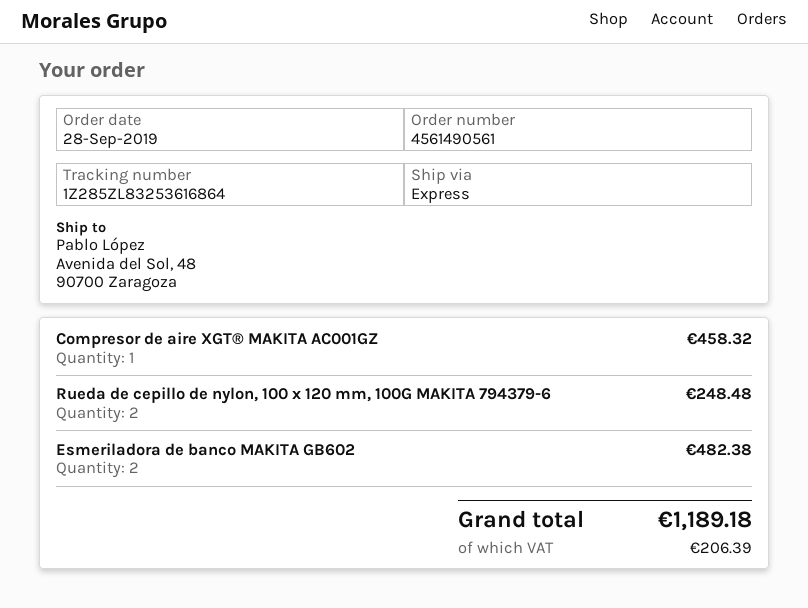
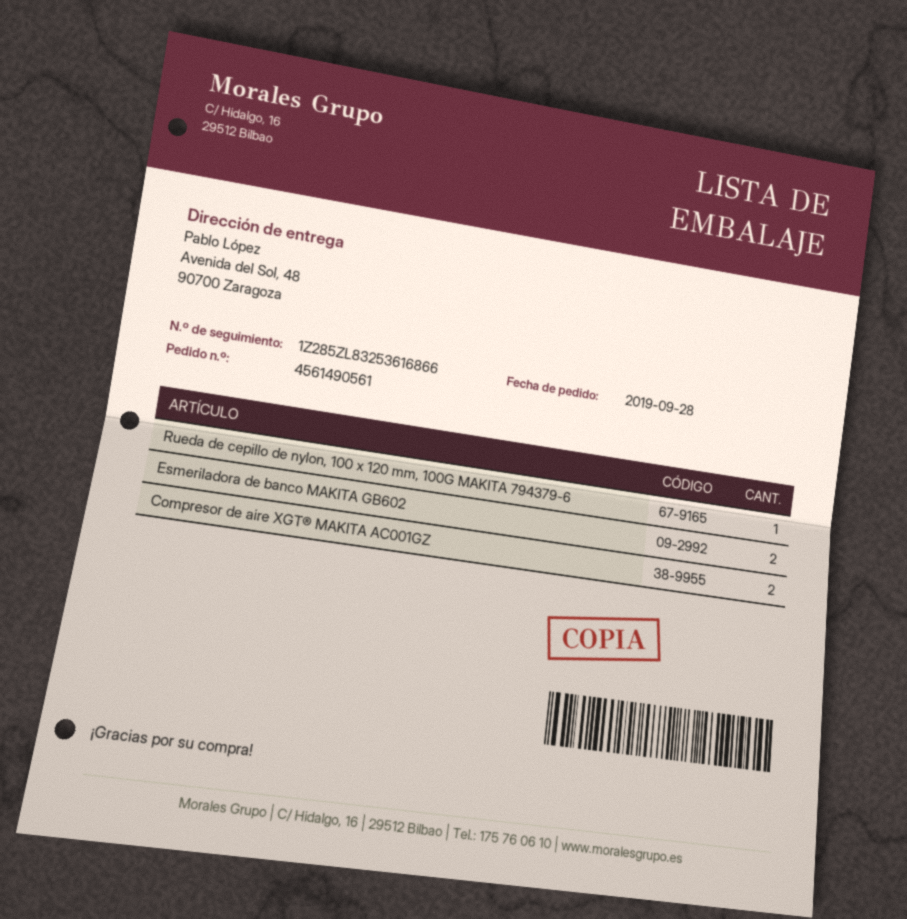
tracking number: 1Z285ZL83253616864 -> 1Z285ZL83253616866
Compresor de aire XGT® MAKITA AC001GZ: 1 -> 2
Rueda de cepillo de nylon, 100 x 120 mm, 100G MAKITA 794379-6: 2 -> 1

